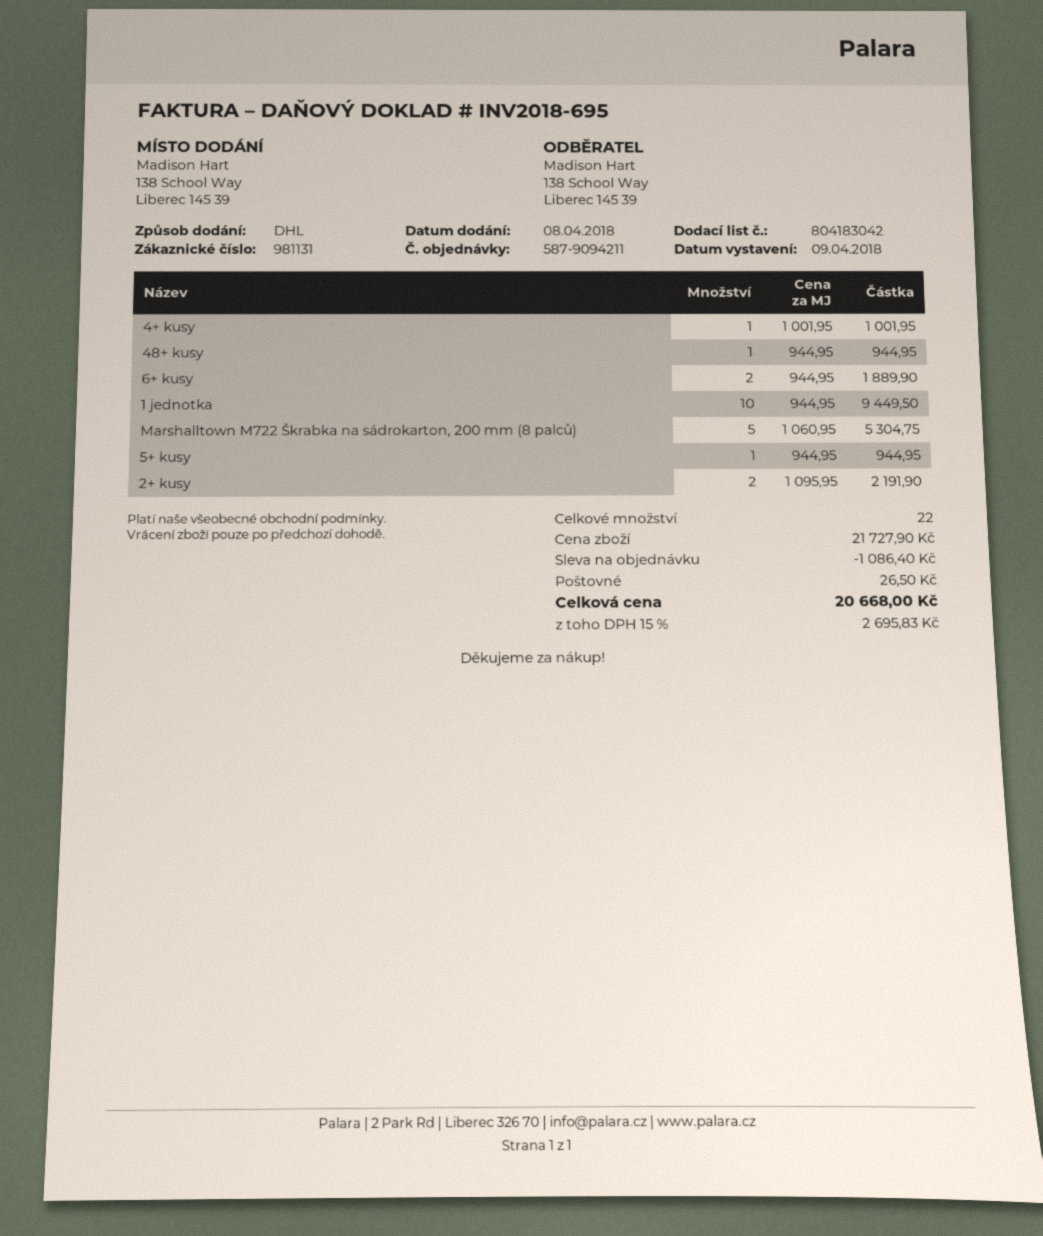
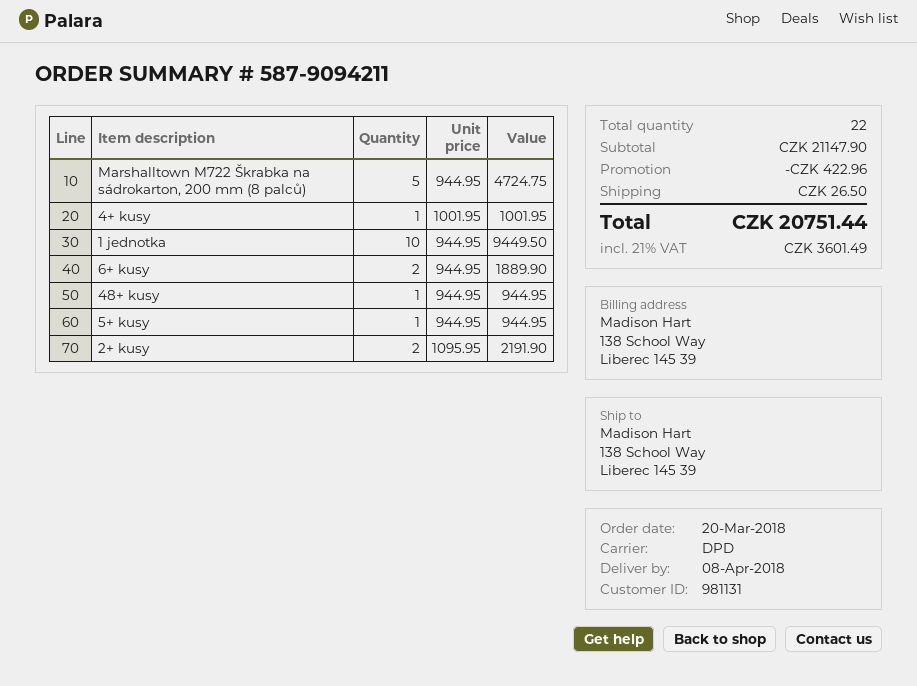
shipping method: DHL -> DPD
Marshalltown M722 Škrabka na sádrokarton, 200 mm (8 palců): 5 x 1060.95 = 5304.75 -> 5 x 944.95 = 4724.75
subtotal: 21727.90 -> 21147.90
discount: 1086.40 -> 422.96
tax: 15% = 2695.83 -> 21% = 3601.49
total: 20668.00 -> 20751.44

